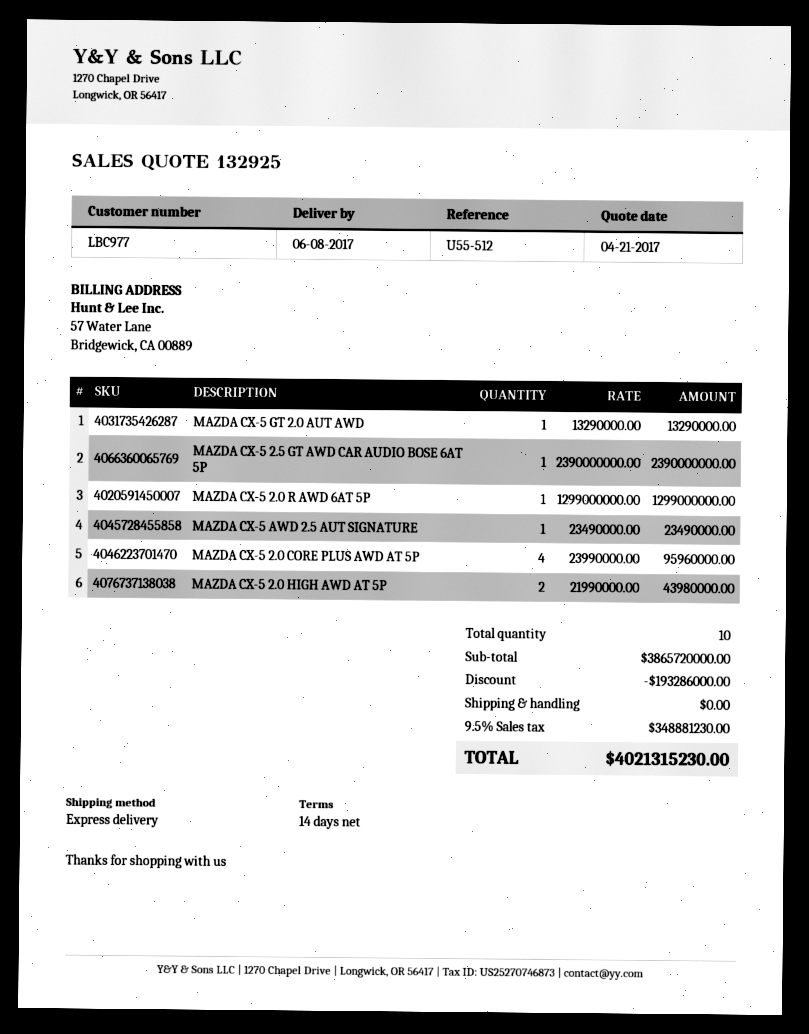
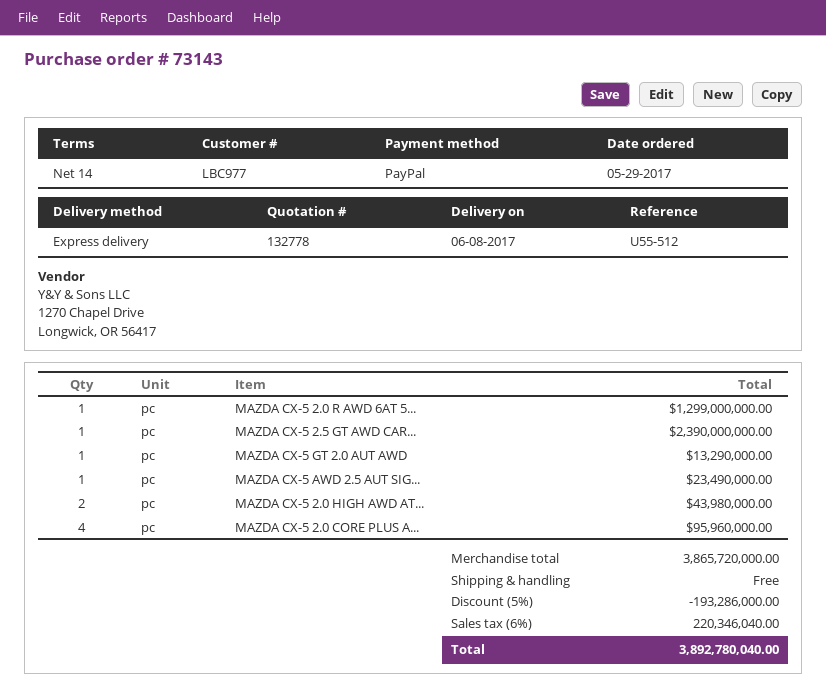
quote number: 132925 -> 132778
tax: 9.5% = 348881230.00 -> 6% = 220346040.00
total: 4021315230.00 -> 3892780040.00

